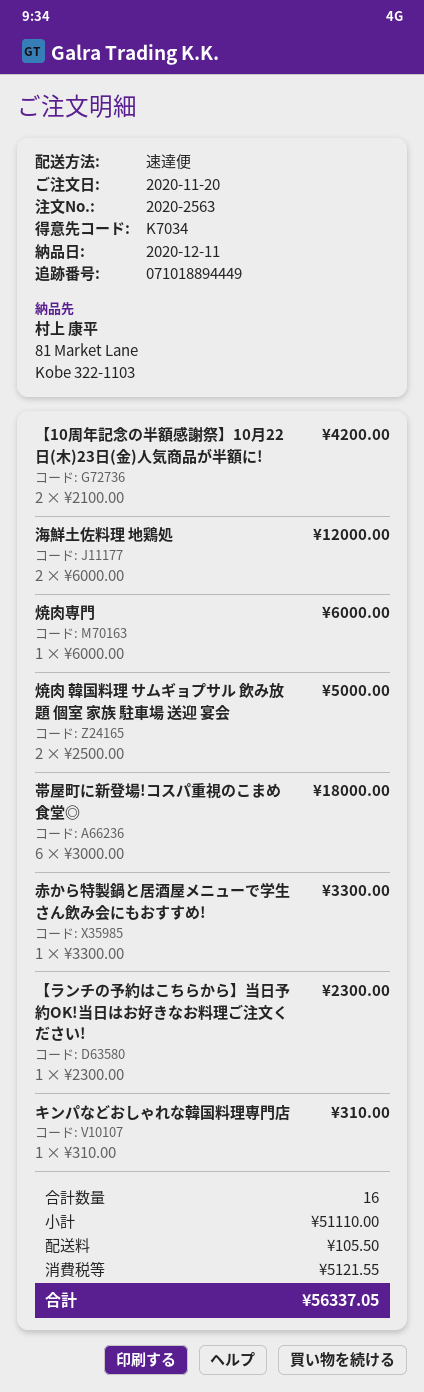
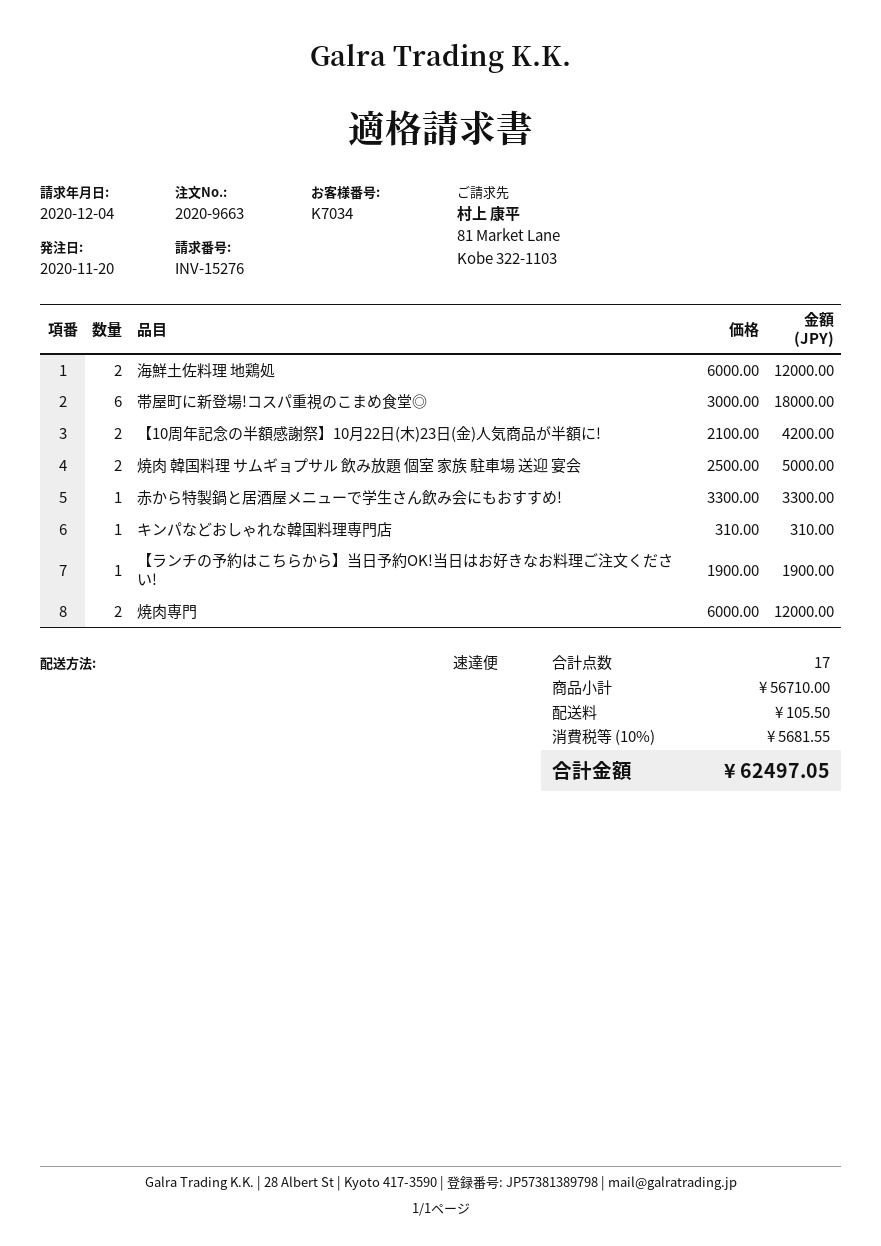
order number: 2020-2563 -> 2020-9663
焼肉専門: 1 x 6000.00 = 6000.00 -> 2 x 6000.00 = 12000.00
【ランチの予約はこちらから】当日予約OK!当日はお好きなお料理ご注文ください!: 1 x 2300.00 = 2300.00 -> 1 x 1900.00 = 1900.00
total quantity: 16 -> 17
subtotal: 51110.00 -> 56710.00
tax: 5121.55 -> 5681.55
total: 56337.05 -> 62497.05

